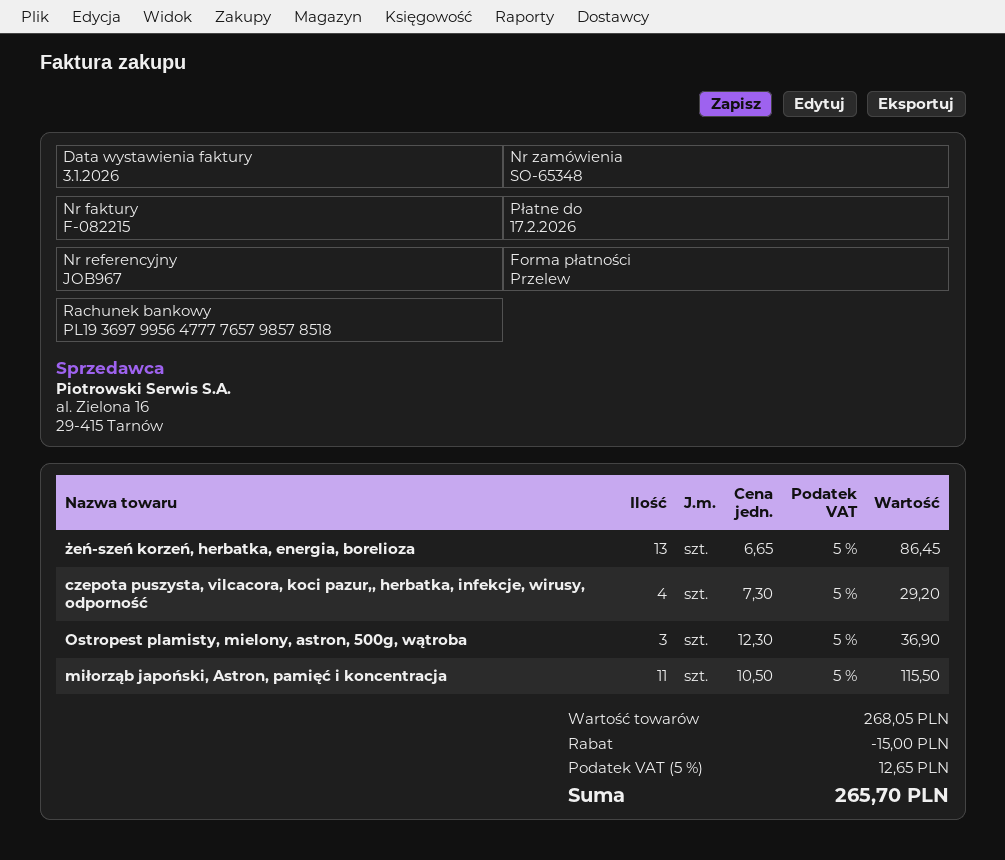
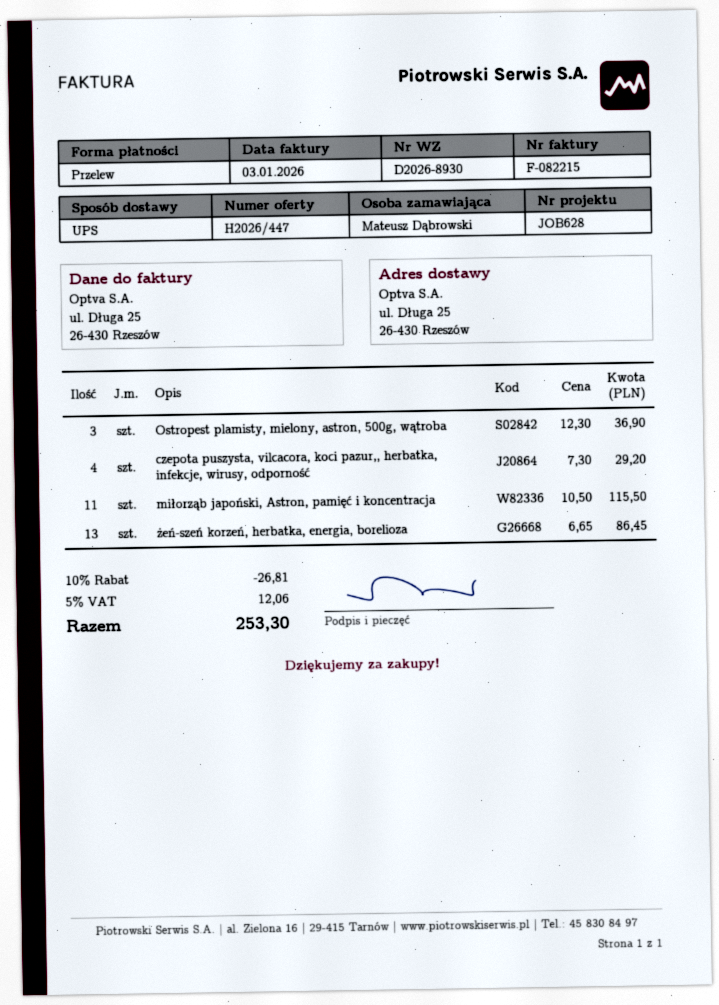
reference: JOB967 -> JOB628
discount: 15.00 -> 26.81
tax: 5% = 12.65 -> 5% = 12.06
total: 265.70 -> 253.30

